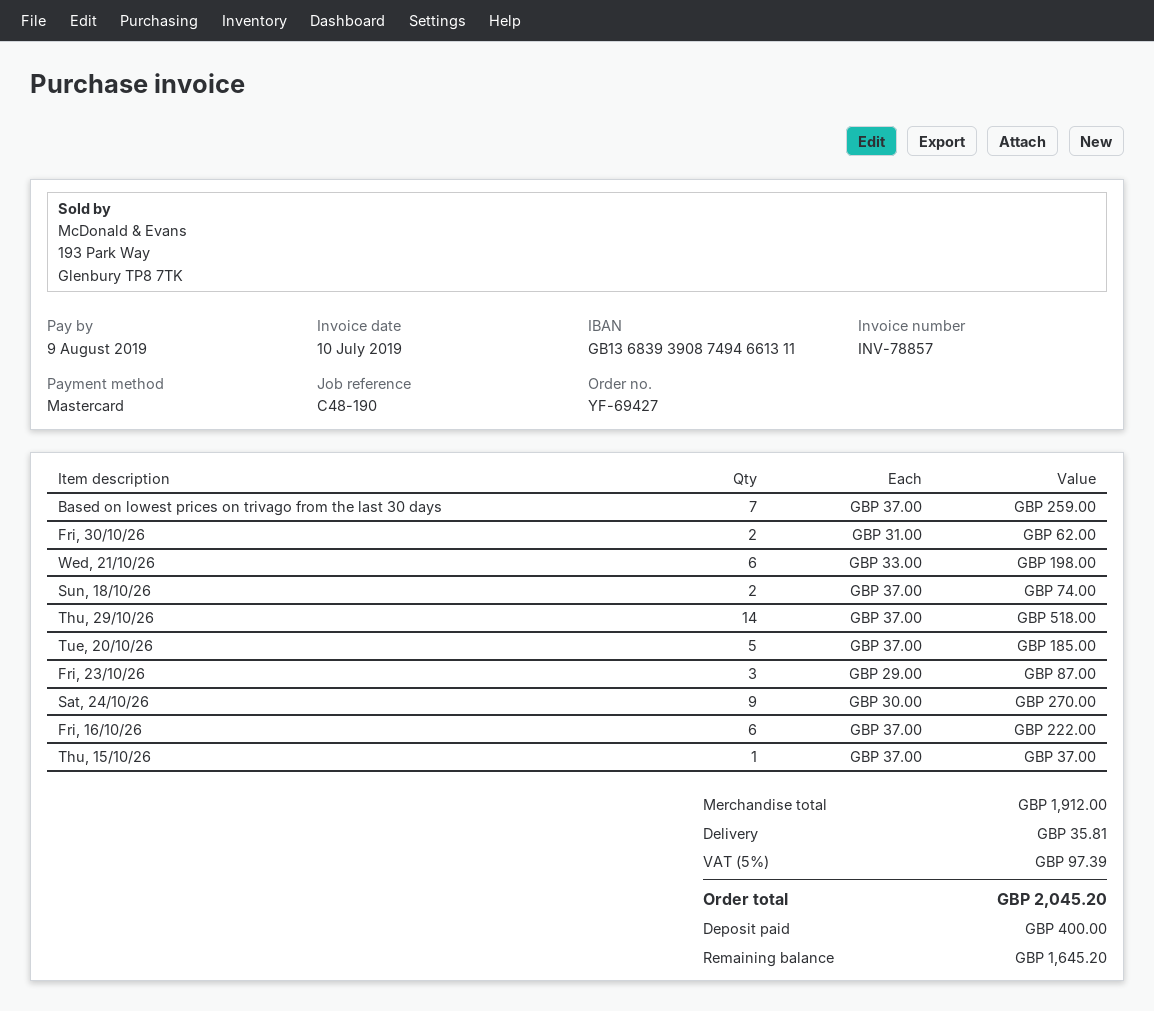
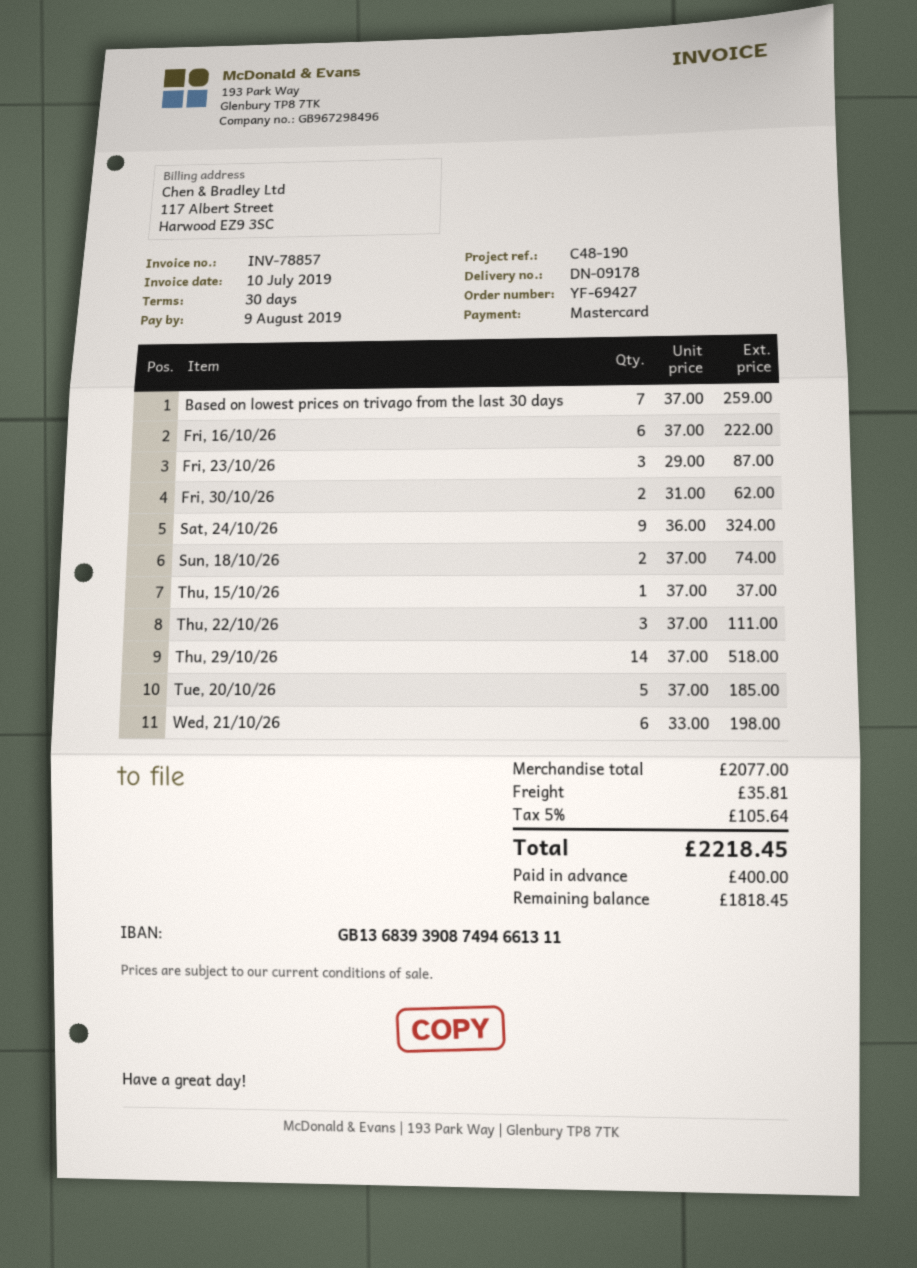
Sat, 24/10/26: 9 x 30.00 = 270.00 -> 9 x 36.00 = 324.00
Thu, 22/10/26: none -> 3 x 37.00 = 111.00
subtotal: 1912.00 -> 2077.00
tax: 5% = 97.39 -> 5% = 105.64
total: 2045.20 -> 2218.45
balance: 1645.20 -> 1818.45

